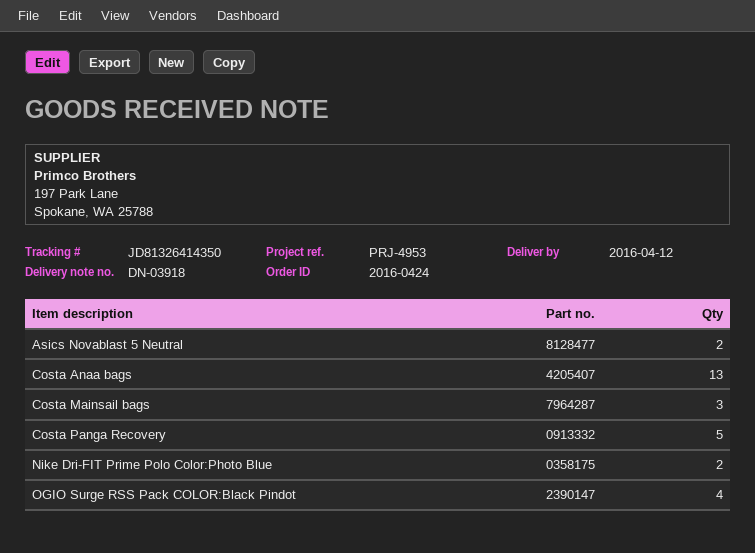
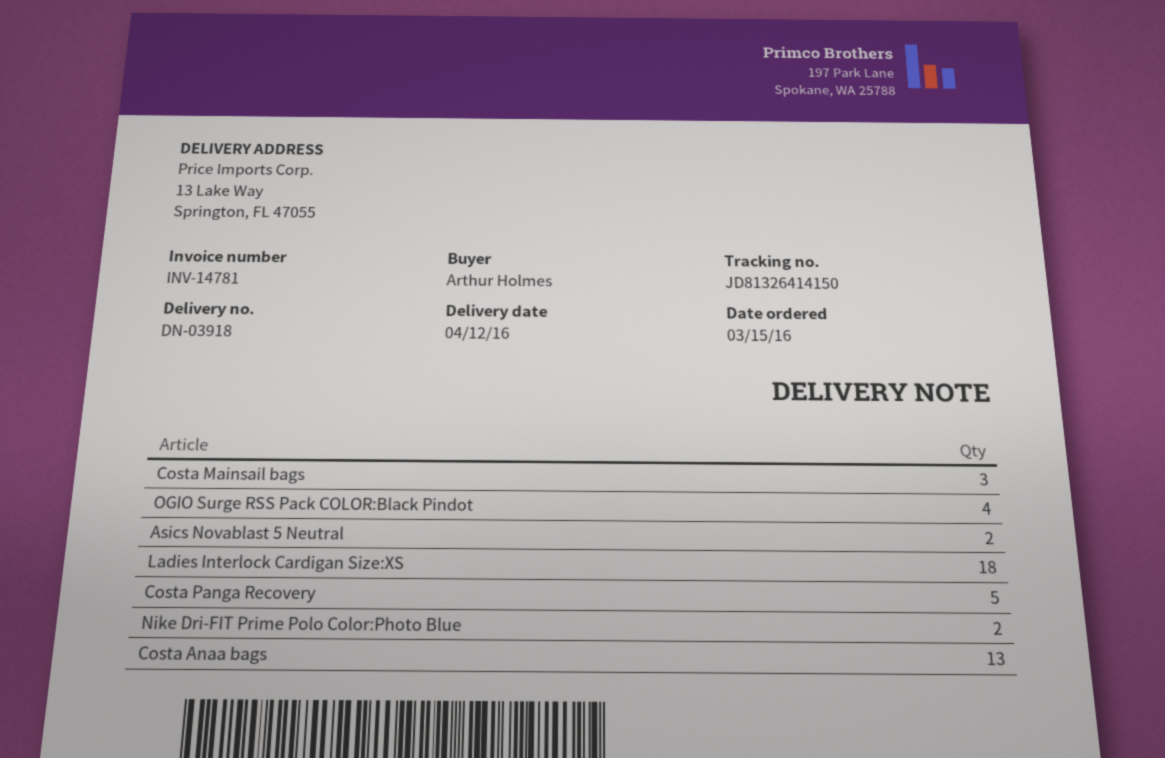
tracking number: JD81326414350 -> JD81326414150
Ladies Interlock Cardigan Size:XS: none -> 18

